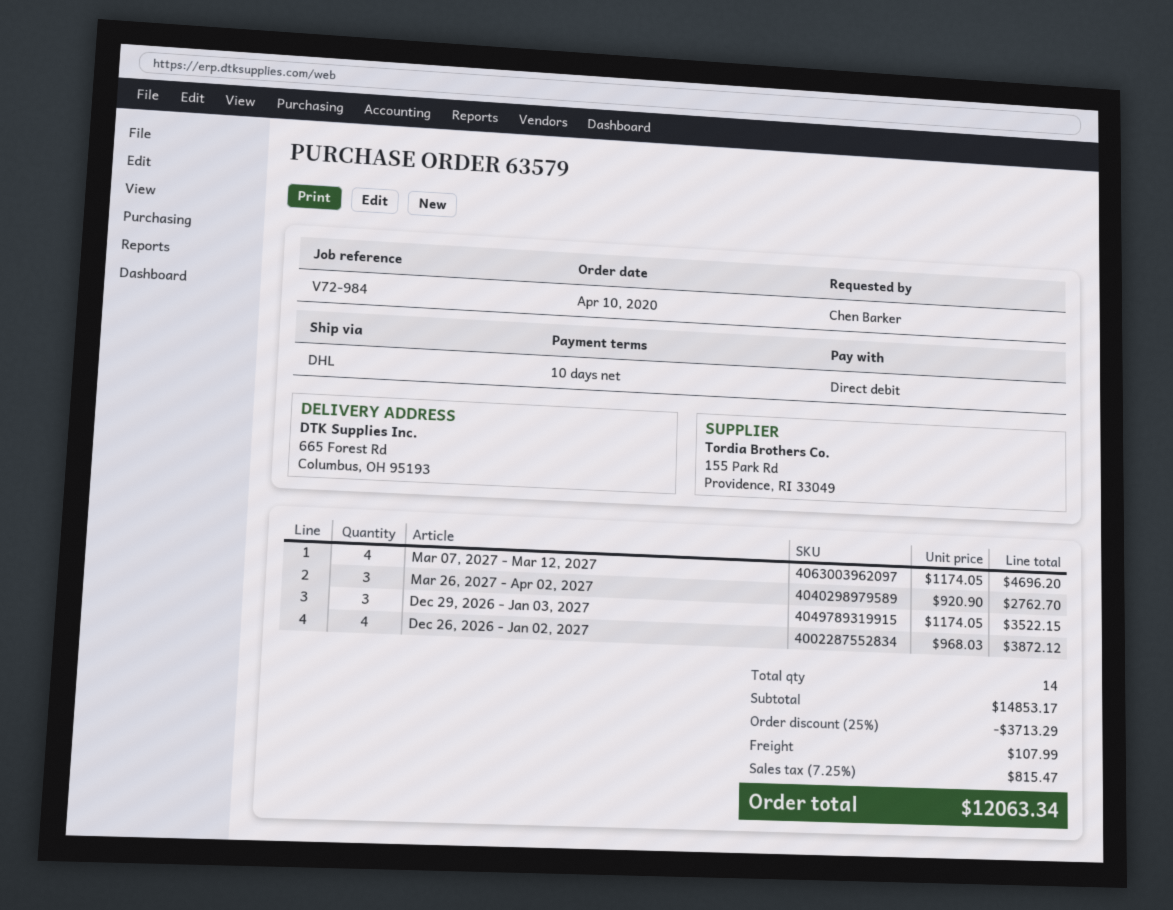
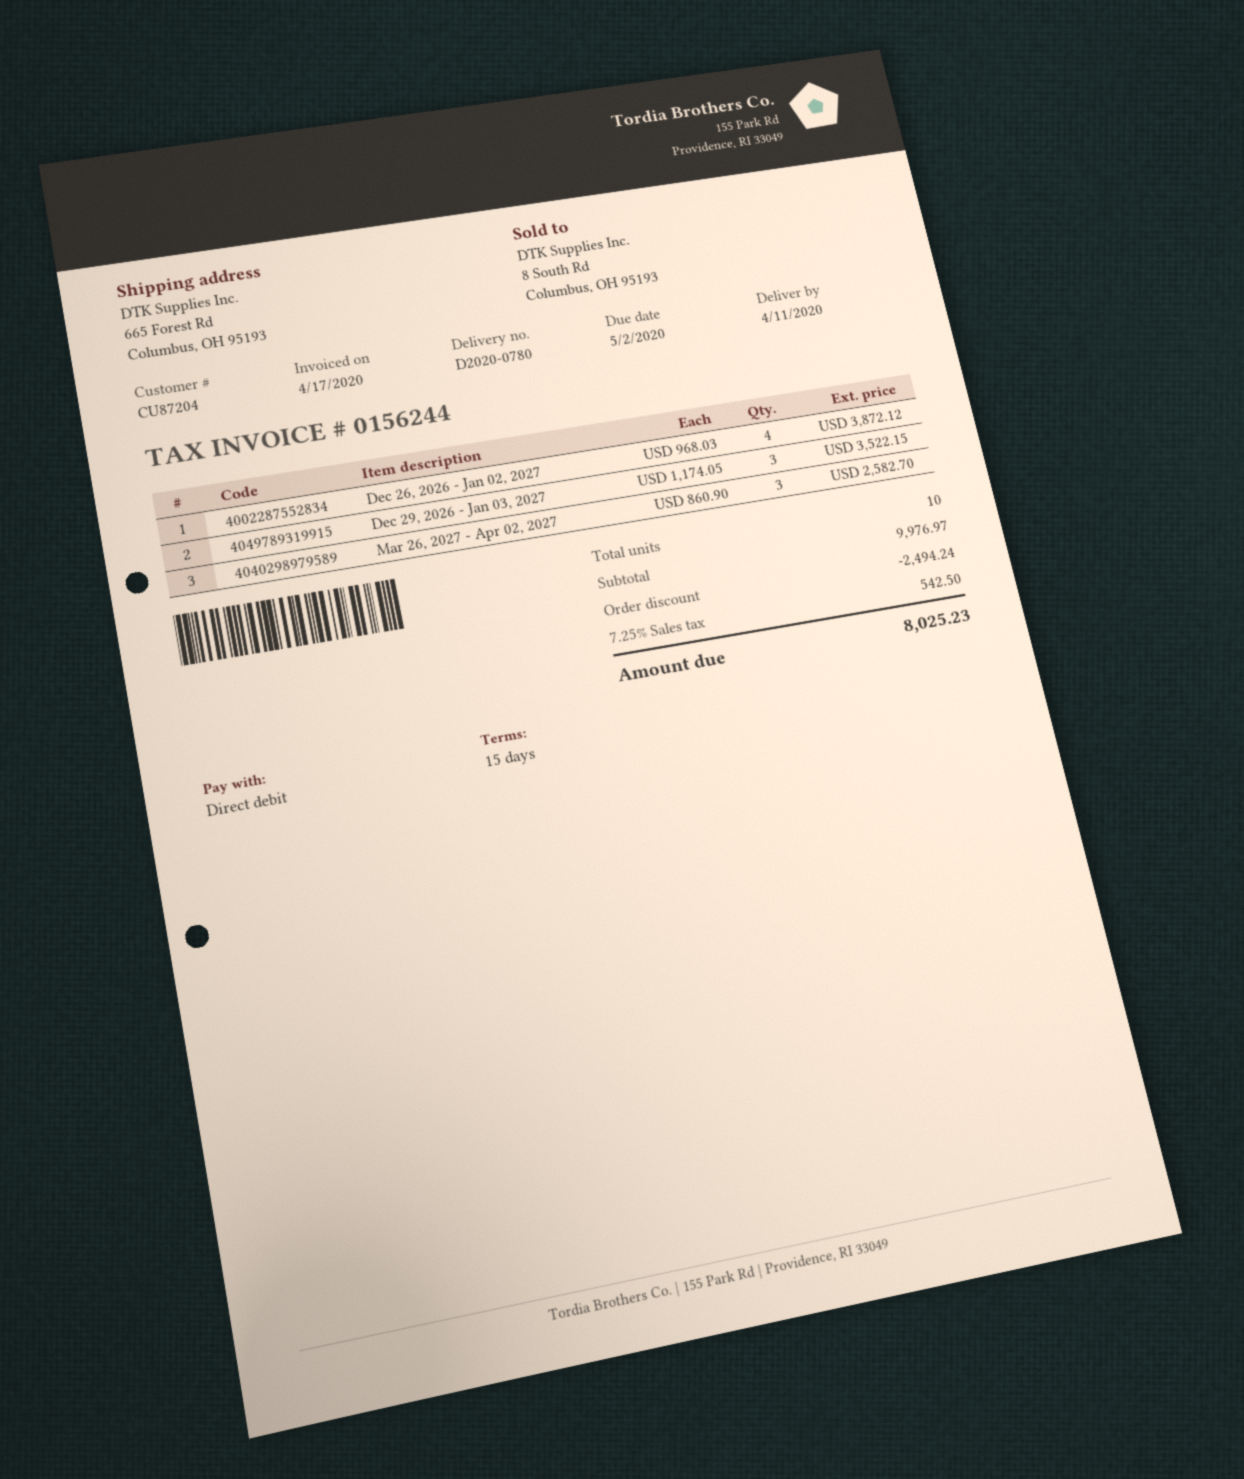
payment terms: 10 days -> 15 days
Mar 07, 2027 - Mar 12, 2027: 4 x 1174.05 = 4696.20 -> none
Mar 26, 2027 - Apr 02, 2027: 3 x 920.90 = 2762.70 -> 3 x 860.90 = 2582.70
total quantity: 14 -> 10
subtotal: 14853.17 -> 9976.97
discount: 3713.29 -> 2494.24
shipping: 107.99 -> none
tax: 7.25% = 815.47 -> 7.25% = 542.50
total: 12063.34 -> 8025.23

